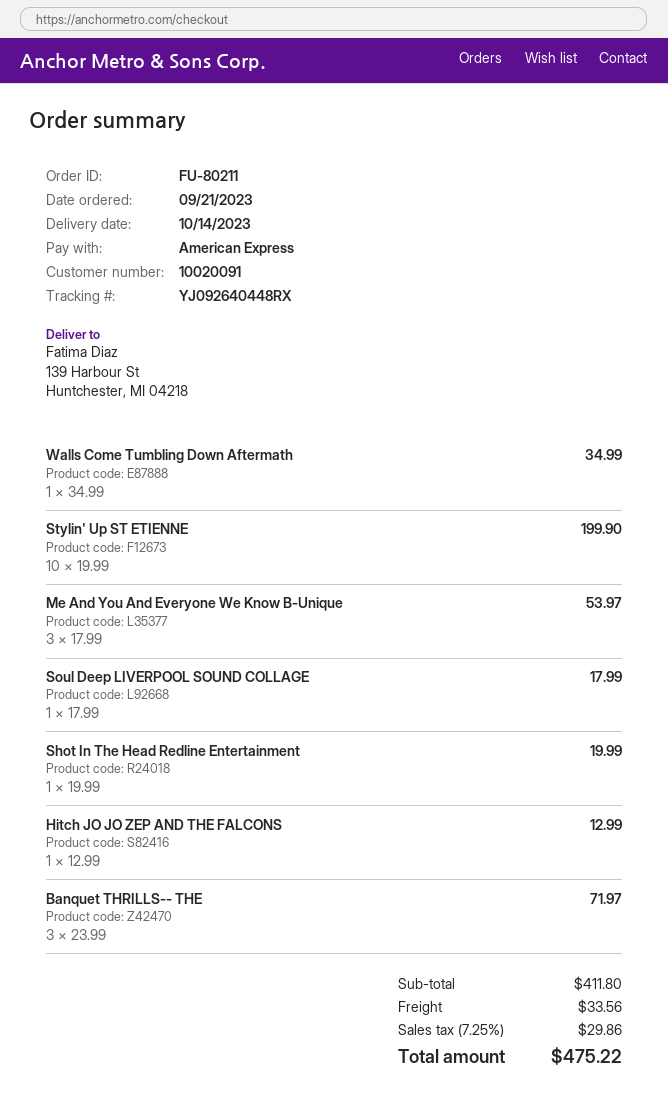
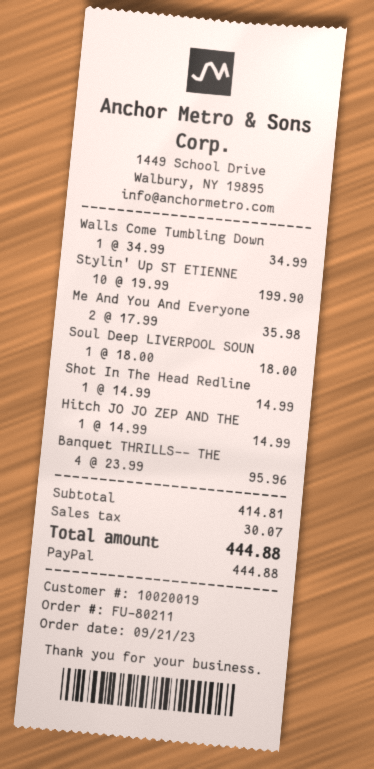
customer number: 10020091 -> 10020019
payment method: American Express -> PayPal
Me And You And Everyone We Know B-Unique: 3 x 17.99 = 53.97 -> 2 x 17.99 = 35.98
Soul Deep LIVERPOOL SOUND COLLAGE: 1 x 17.99 = 17.99 -> 1 x 18.00 = 18.00
Shot In The Head Redline Entertainment: 1 x 19.99 = 19.99 -> 1 x 14.99 = 14.99
Hitch JO JO ZEP AND THE FALCONS: 1 x 12.99 = 12.99 -> 1 x 14.99 = 14.99
Banquet THRILLS-- THE: 3 x 23.99 = 71.97 -> 4 x 23.99 = 95.96
subtotal: 411.80 -> 414.81
shipping: 33.56 -> none
tax: 29.86 -> 30.07
total: 475.22 -> 444.88

